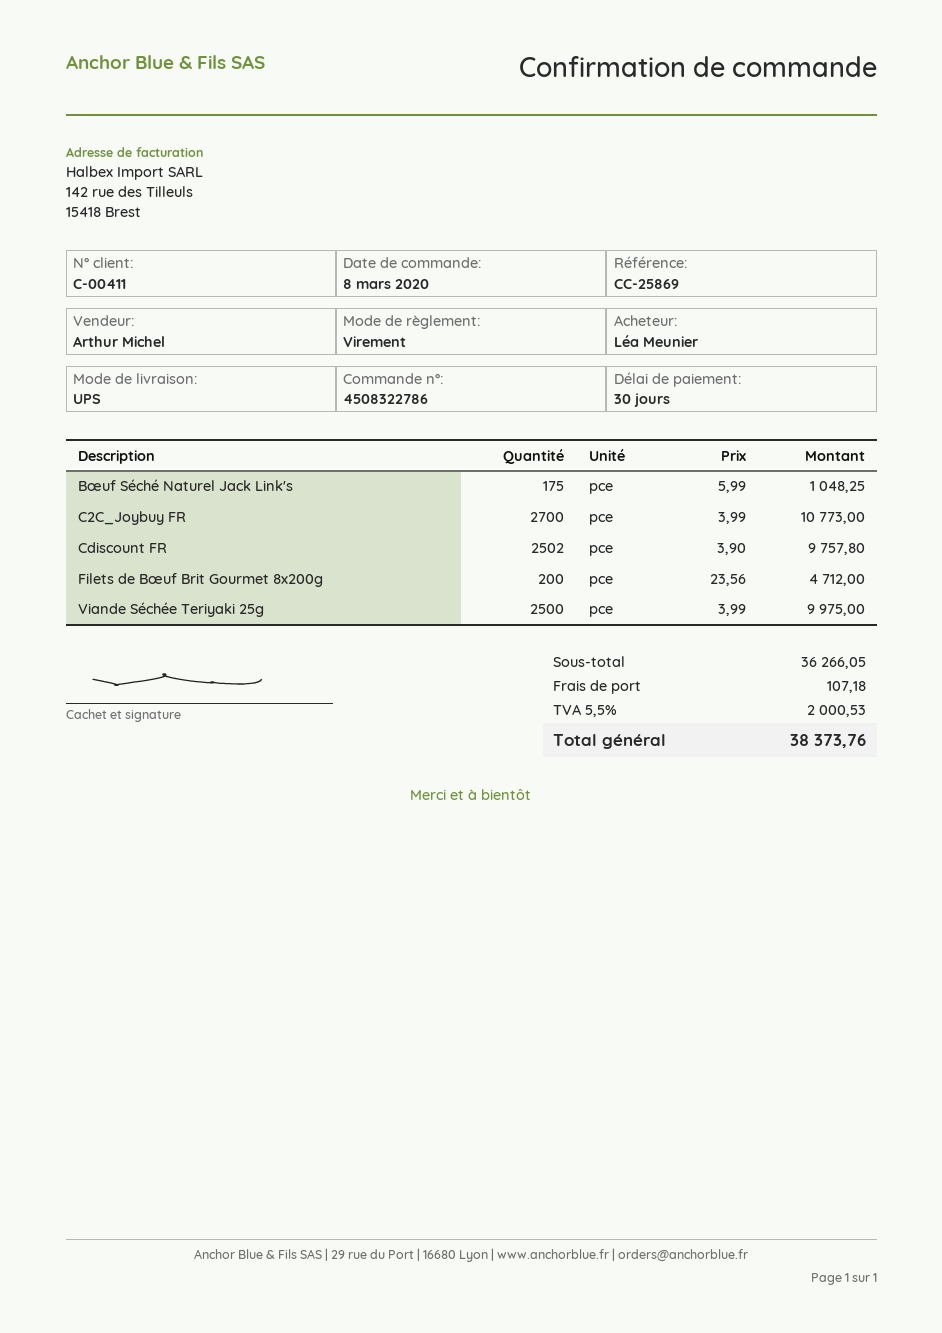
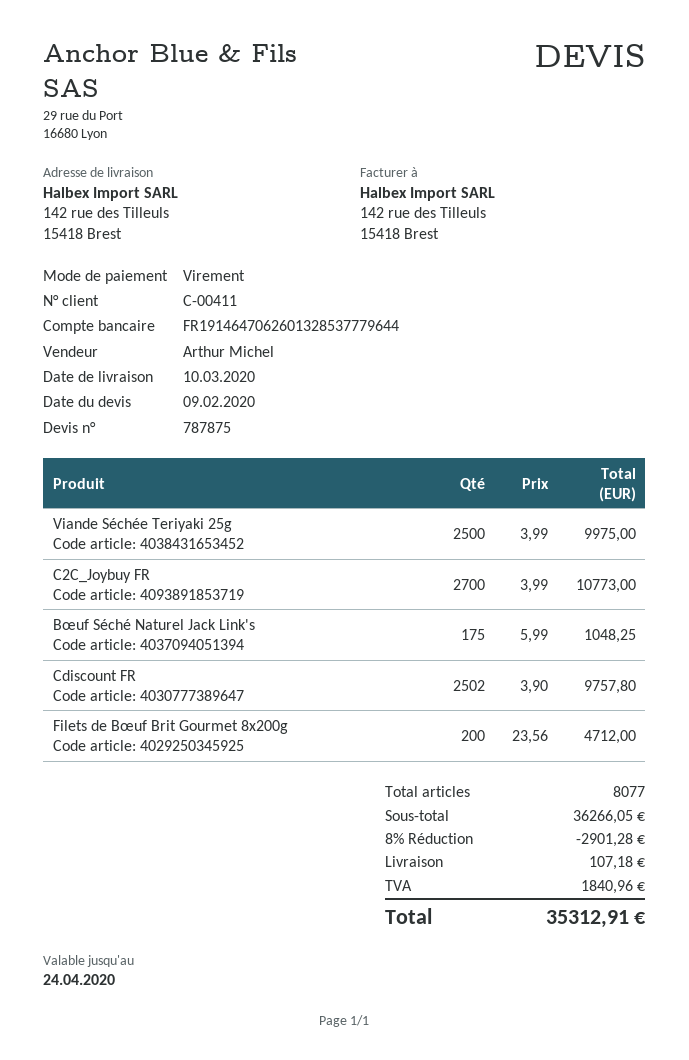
discount: none -> 8% = 2901.28
tax: 2000.53 -> 1840.96
total: 38373.76 -> 35312.91

